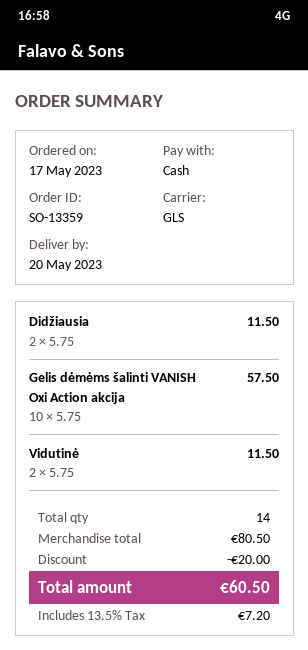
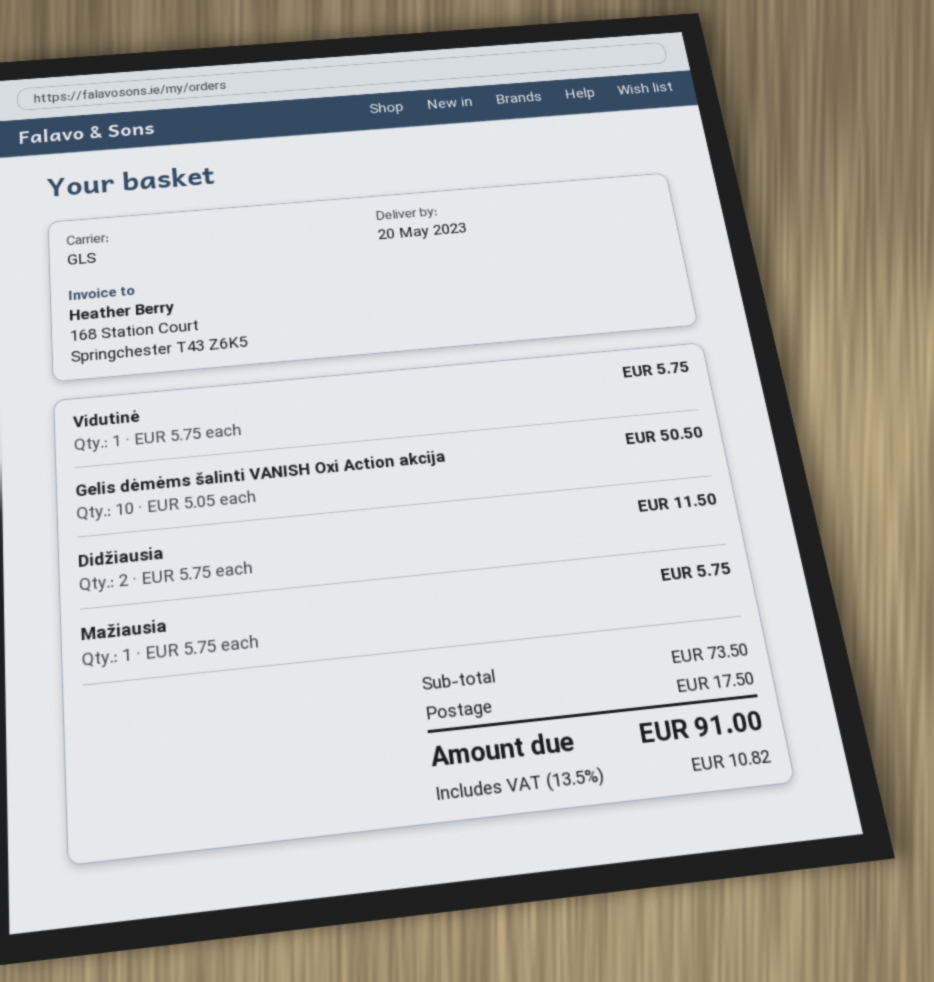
Gelis dėmėms šalinti VANISH Oxi Action akcija: 10 x 5.75 = 57.50 -> 10 x 5.05 = 50.50
Vidutinė: 2 x 5.75 = 11.50 -> 1 x 5.75 = 5.75
Mažiausia: none -> 1 x 5.75 = 5.75
subtotal: 80.50 -> 73.50
discount: 20.00 -> none
shipping: none -> 17.50
tax: 13.5% = 7.20 -> 13.5% = 10.82
total: 60.50 -> 91.00

